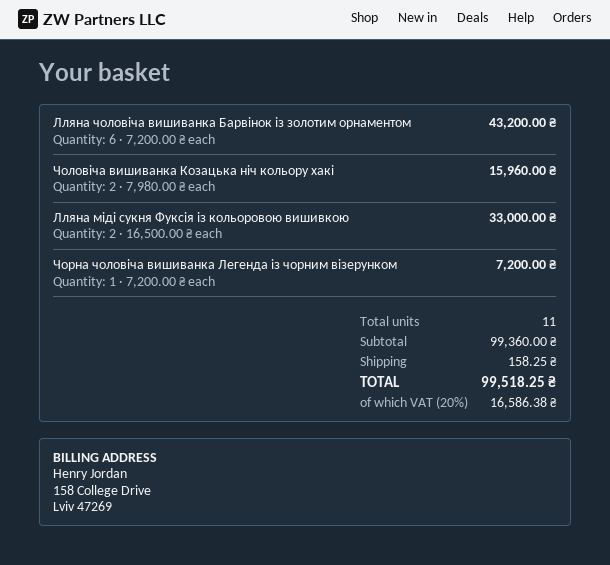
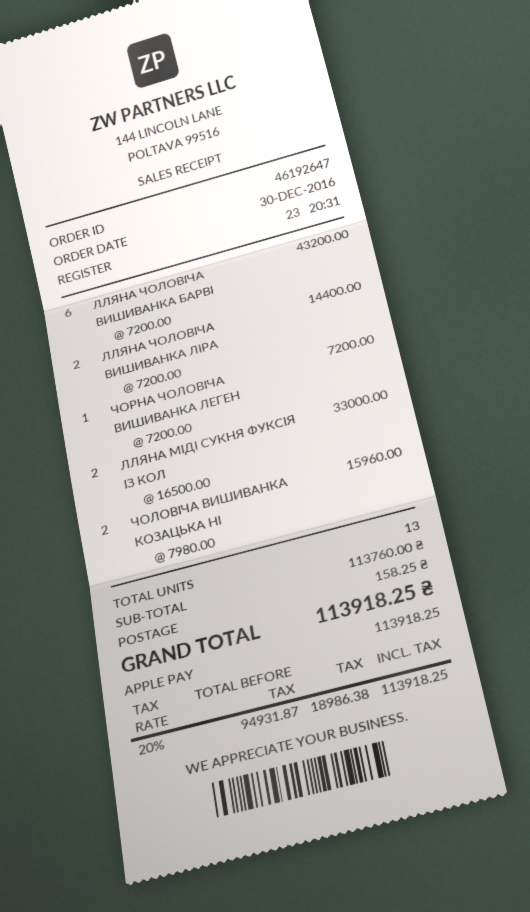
ЛЛЯНА ЧОЛОВІЧА ВИШИВАНКА ЛІРА: none -> 2 x 7200.00 = 14400.00
total quantity: 11 -> 13
subtotal: 99360.00 -> 113760.00
tax: 20% = 16586.38 -> 20% = 18986.38
total: 99518.25 -> 113918.25

